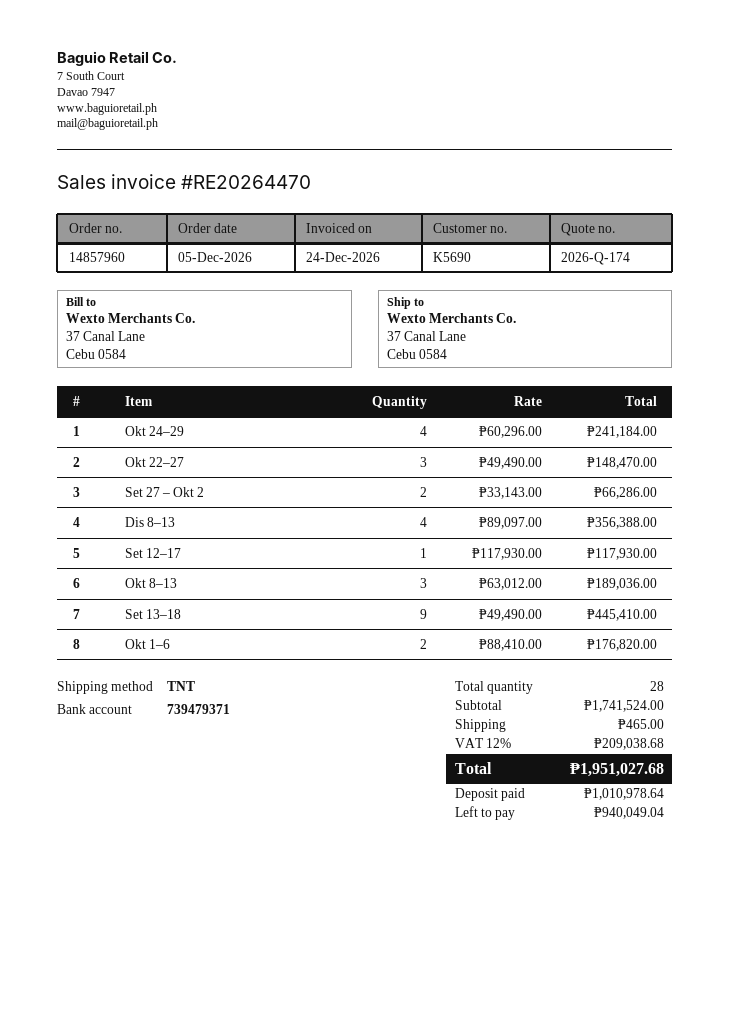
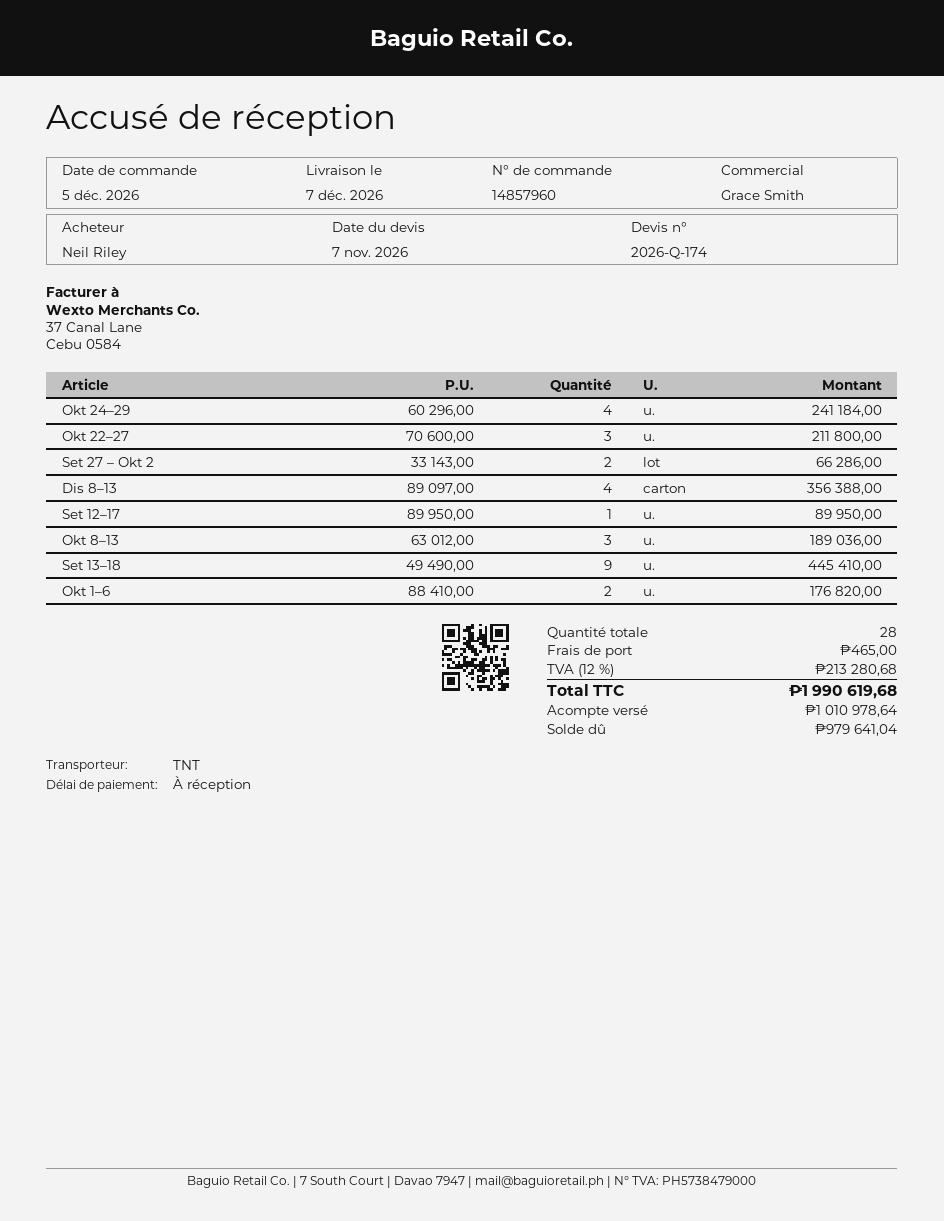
Okt 22–27: 3 x 49490.00 = 148470.00 -> 3 x 70600.00 = 211800.00
Set 12–17: 1 x 117930.00 = 117930.00 -> 1 x 89950.00 = 89950.00
tax: 12% = 209038.68 -> 12% = 213280.68
total: 1951027.68 -> 1990619.68
balance: 940049.04 -> 979641.04

